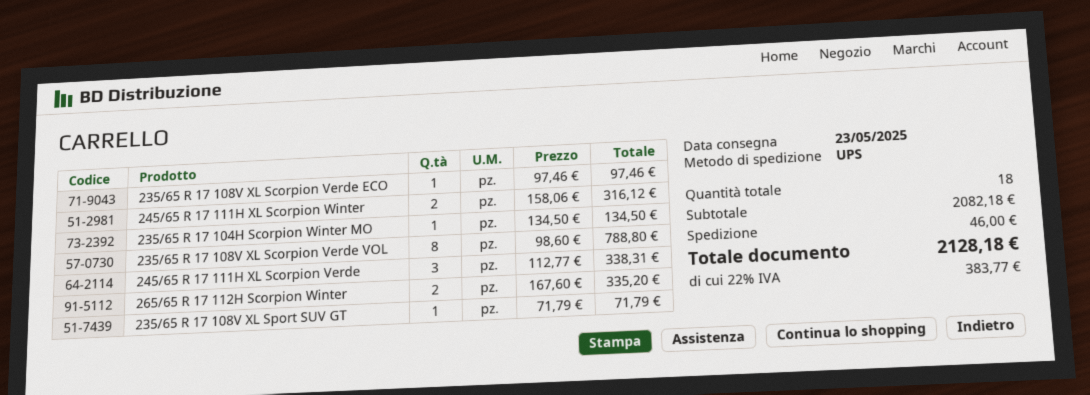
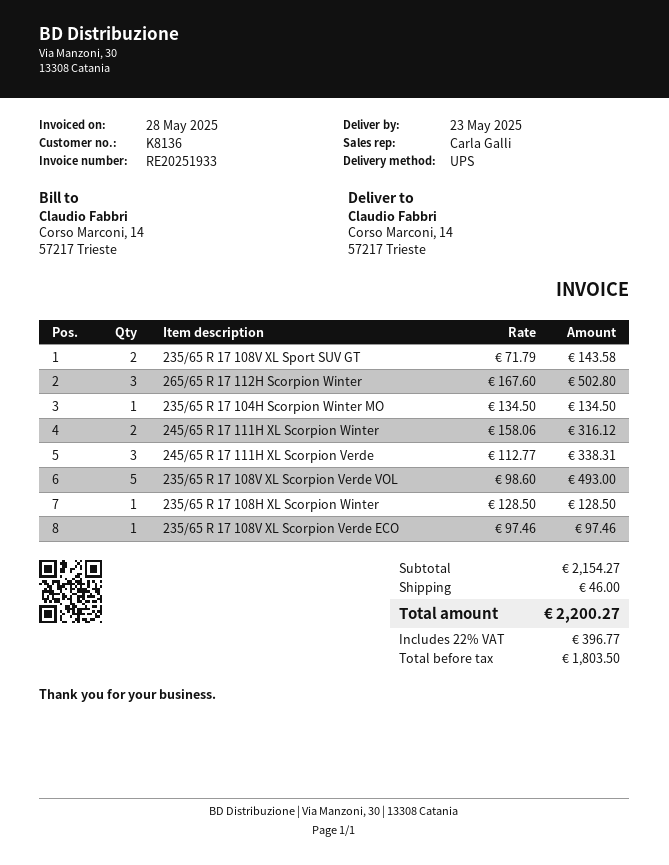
235/65 R 17 108V XL Scorpion Verde VOL: 8 x 98.60 = 788.80 -> 5 x 98.60 = 493.00
265/65 R 17 112H Scorpion Winter: 2 x 167.60 = 335.20 -> 3 x 167.60 = 502.80
235/65 R 17 108V XL Sport SUV GT: 1 x 71.79 = 71.79 -> 2 x 71.79 = 143.58
235/65 R 17 108H XL Scorpion Winter: none -> 1 x 128.50 = 128.50
subtotal: 2082.18 -> 2154.27
tax: 22% = 383.77 -> 22% = 396.77
total: 2128.18 -> 2200.27

